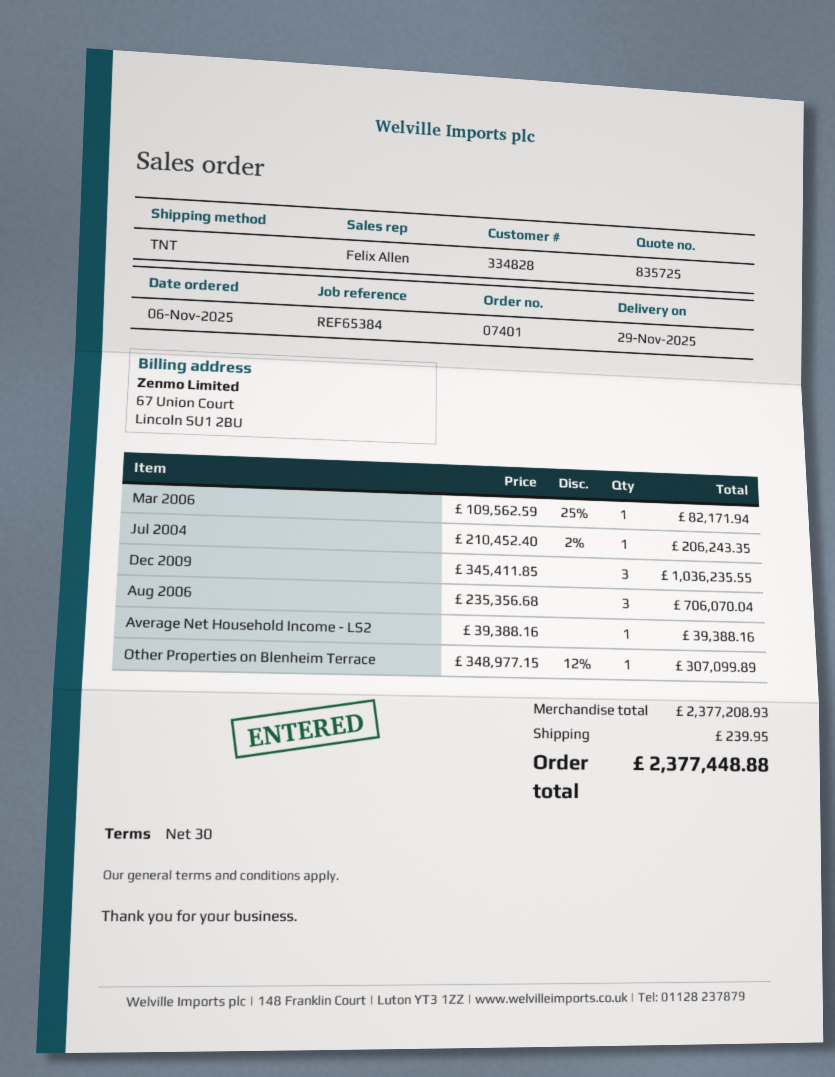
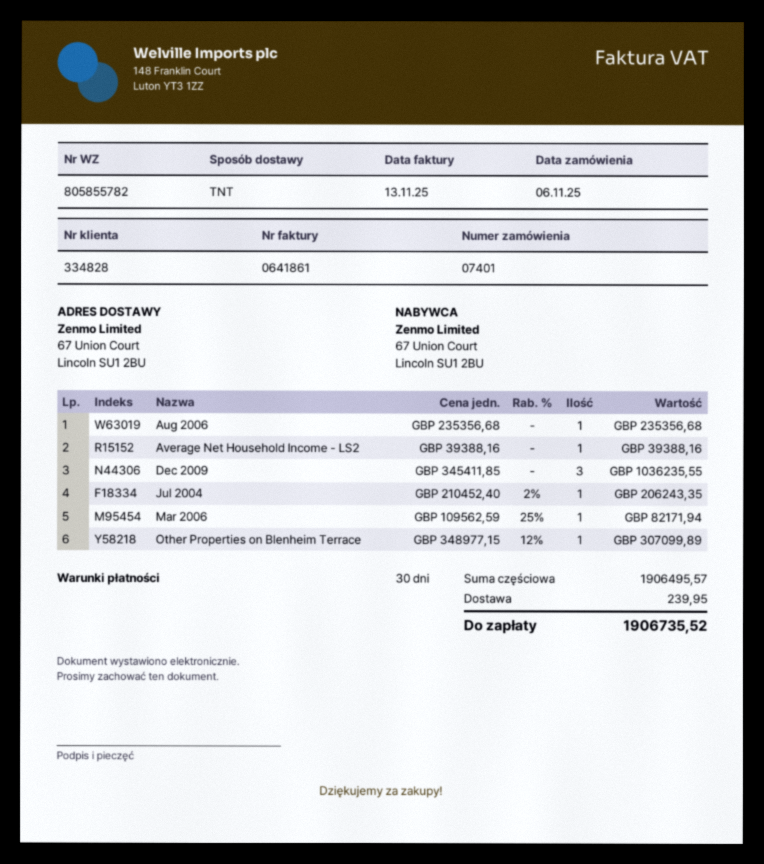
Aug 2006: 3 x 235356.68 = 706070.04 -> 1 x 235356.68 = 235356.68
subtotal: 2377208.93 -> 1906495.57
total: 2377448.88 -> 1906735.52

